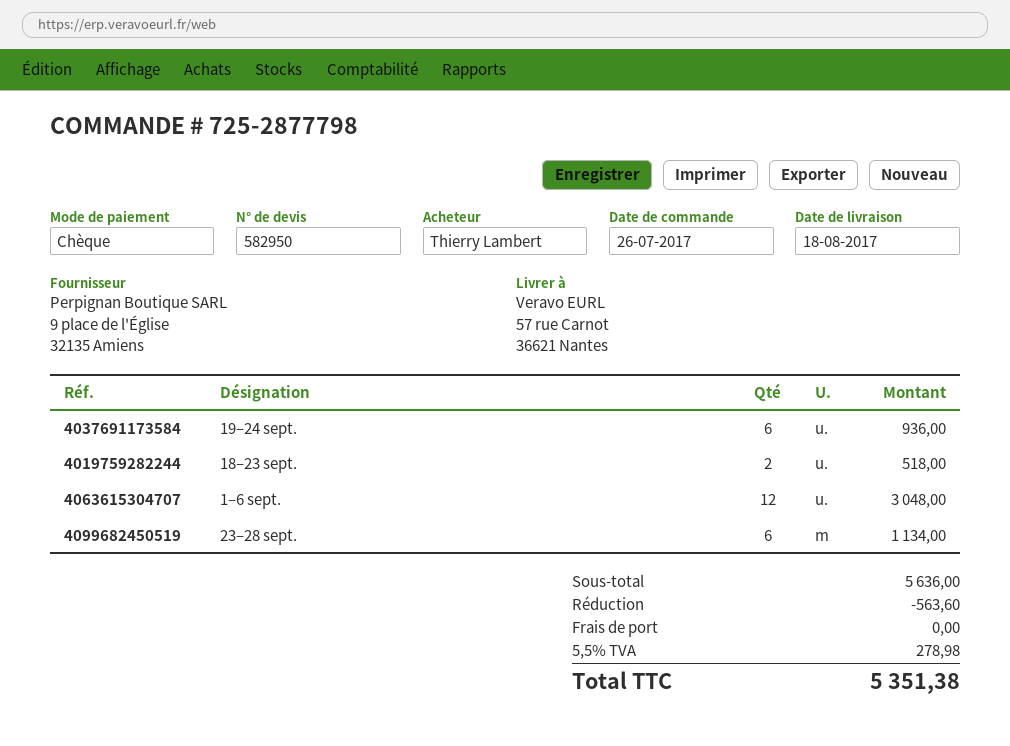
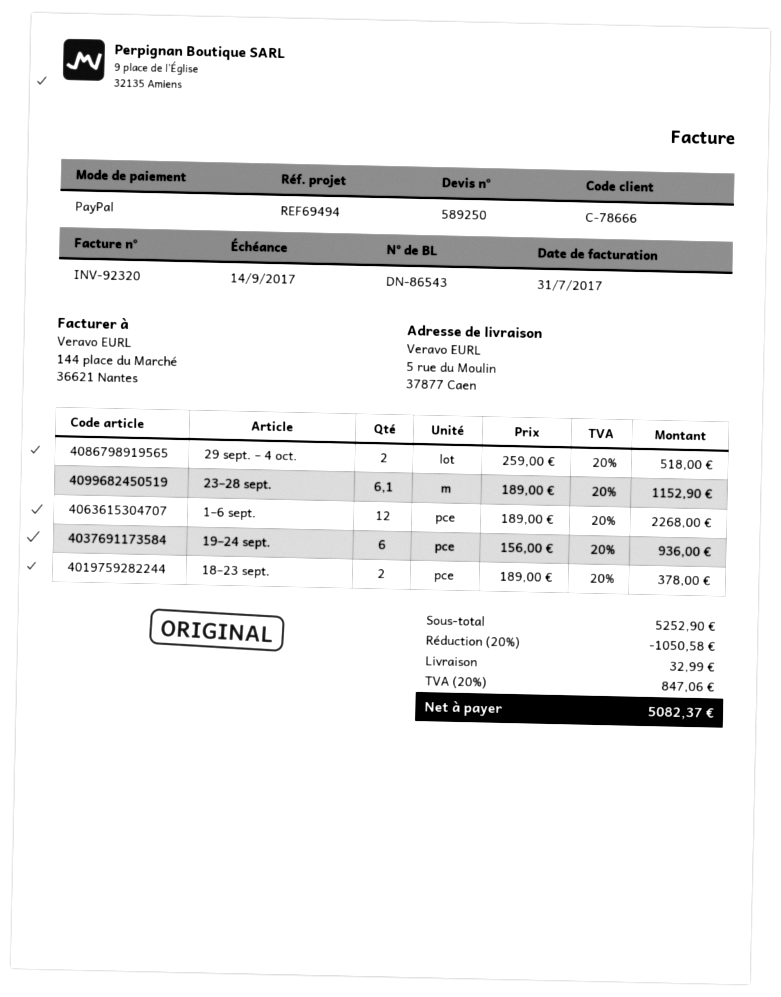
quote number: 582950 -> 589250
payment method: cheque -> PayPal
ship to: 57 rue Carnot, 36621 Nantes -> 5 rue du Moulin, 37877 Caen
18–23 sept.: 2 for 518.00 -> 2 for 378.00
1–6 sept.: 12 for 3048.00 -> 12 for 2268.00
23–28 sept.: 6 for 1134.00 -> 6.1 for 1152.90
29 sept. – 4 oct.: none -> 2 for 518.00
subtotal: 5636.00 -> 5252.90
discount: 563.60 -> 1050.58
shipping: 0.00 -> 32.99
tax: 5.5% = 278.98 -> 20% = 847.06
total: 5351.38 -> 5082.37

